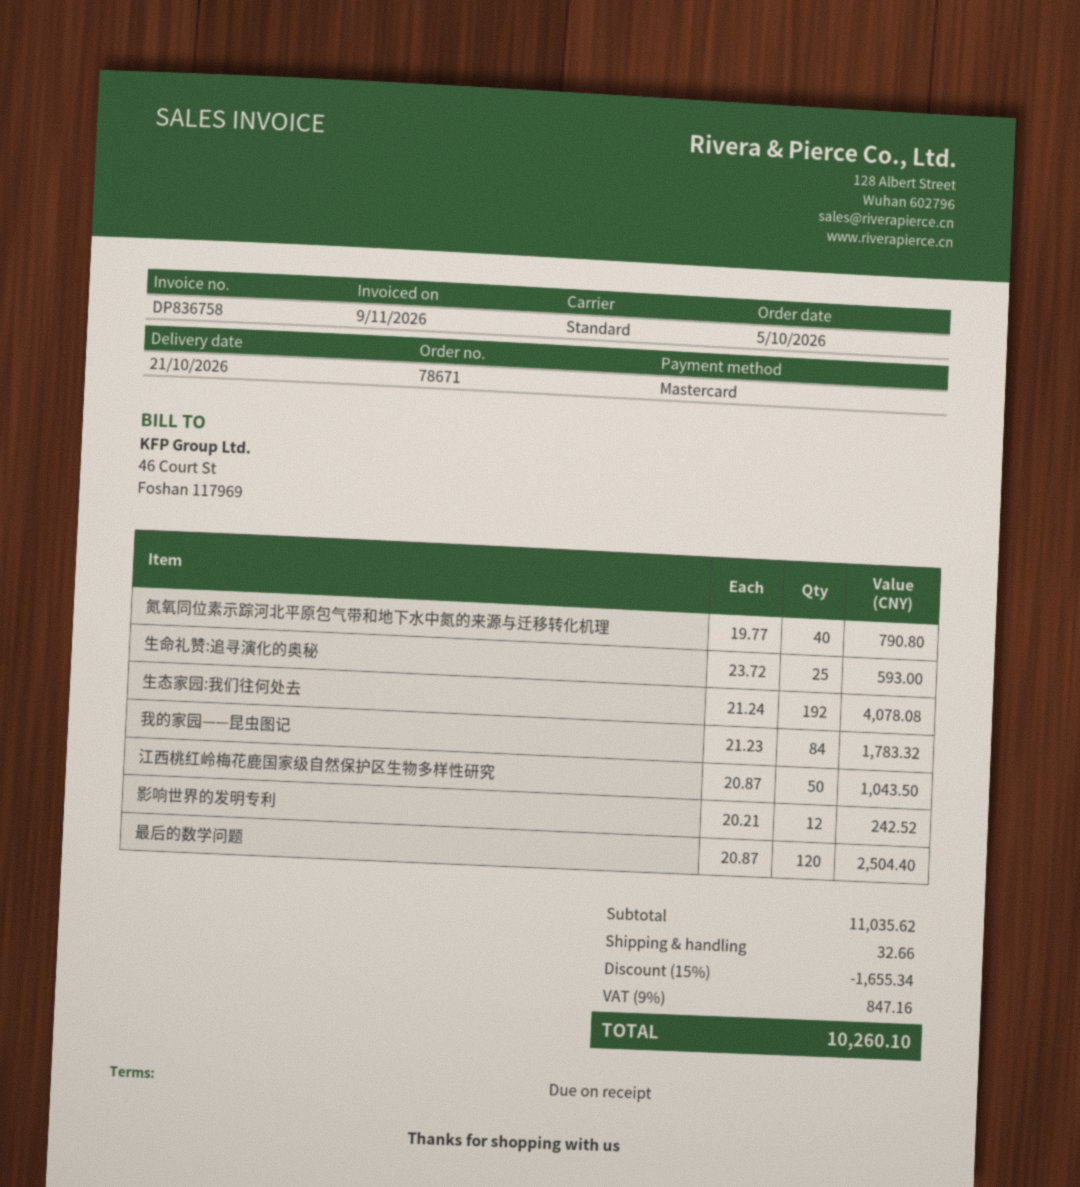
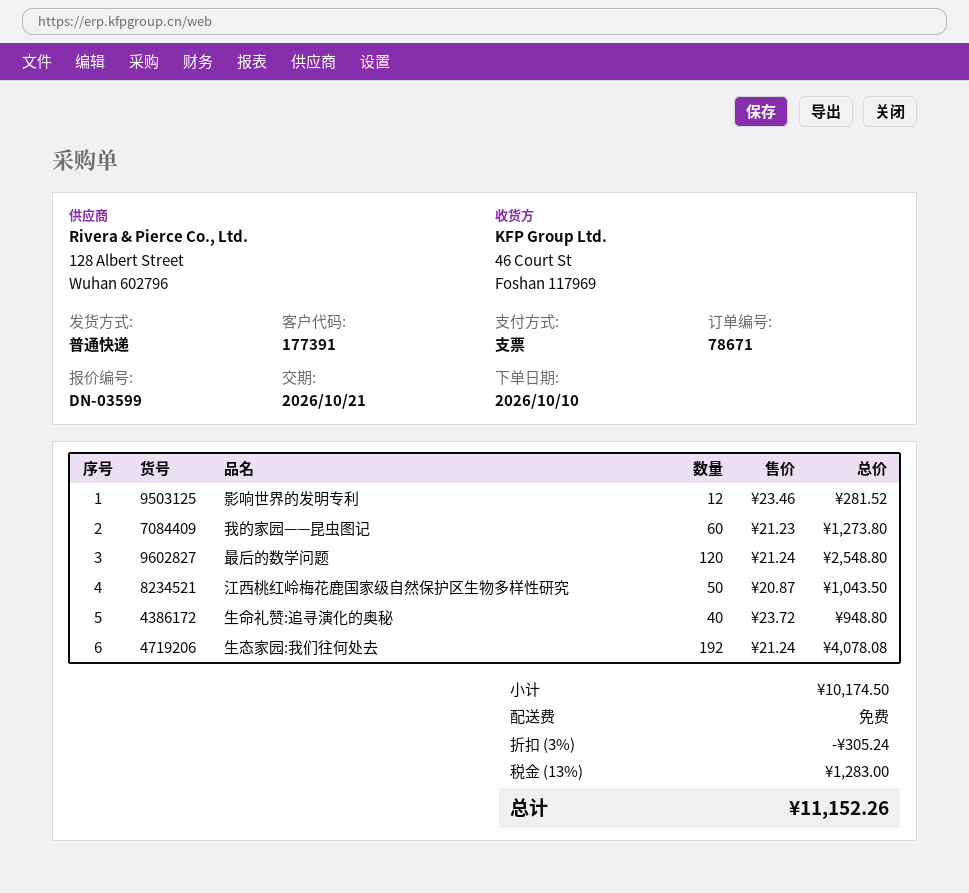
order date: 2026-10-05 -> 2026-10-10
payment method: Mastercard -> cheque
氮氧同位素示踪河北平原包气带和地下水中氮的来源与迁移转化机理: 40 x 19.77 = 790.80 -> none
生命礼赞:追寻演化的奥秘: 25 x 23.72 = 593.00 -> 40 x 23.72 = 948.80
我的家园——昆虫图记: 84 x 21.23 = 1783.32 -> 60 x 21.23 = 1273.80
影响世界的发明专利: 12 x 20.21 = 242.52 -> 12 x 23.46 = 281.52
最后的数学问题: 120 x 20.87 = 2504.40 -> 120 x 21.24 = 2548.80
subtotal: 11035.62 -> 10174.50
discount: 15% = 1655.34 -> 3% = 305.24
shipping: 32.66 -> 0.00
tax: 9% = 847.16 -> 13% = 1283.00
total: 10260.10 -> 11152.26

